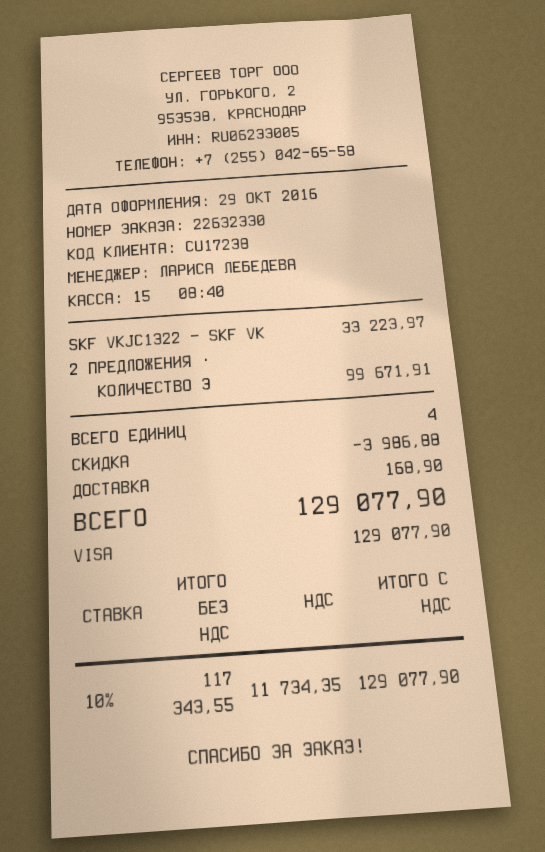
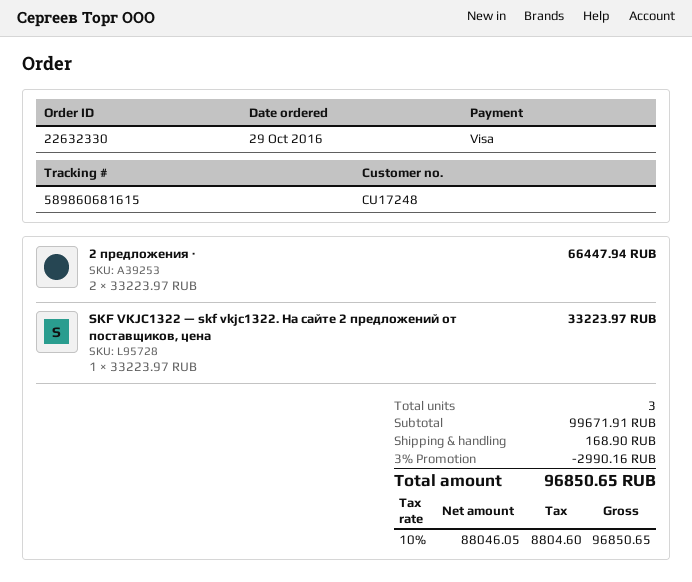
customer number: CU17238 -> CU17248
2 ПРЕДЛОЖЕНИЯ ·: 3 for 99671.91 -> 2 for 66447.94
total quantity: 4 -> 3
discount: 3986.88 -> 2990.16
net: 117343.55 -> 88046.05
tax: 10% = 11734.35 -> 10% = 8804.60
total: 129077.90 -> 96850.65

